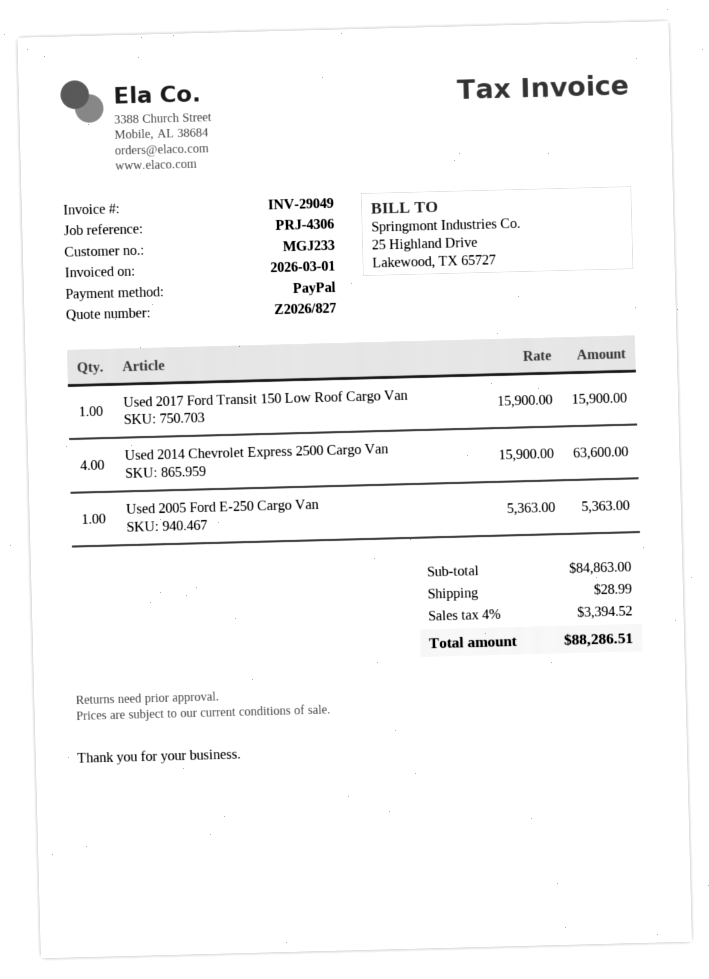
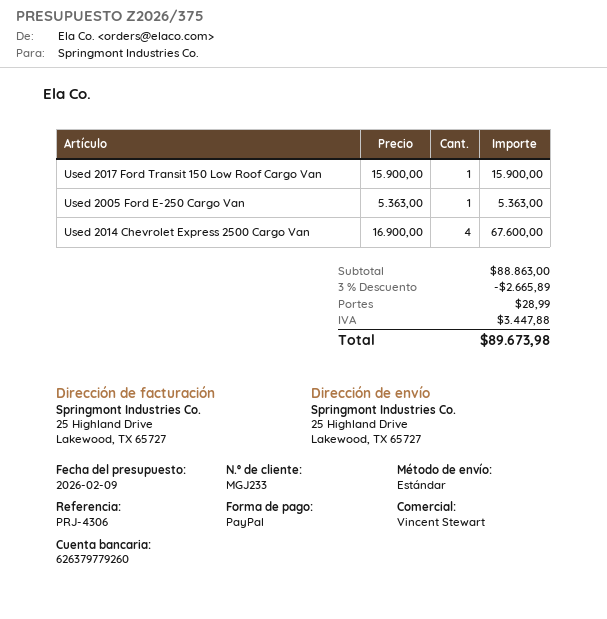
quote number: Z2026/827 -> Z2026/375
Used 2014 Chevrolet Express 2500 Cargo Van: 4 x 15900.00 = 63600.00 -> 4 x 16900.00 = 67600.00
subtotal: 84863.00 -> 88863.00
discount: none -> 3% = 2665.89
tax: 3394.52 -> 3447.88
total: 88286.51 -> 89673.98

